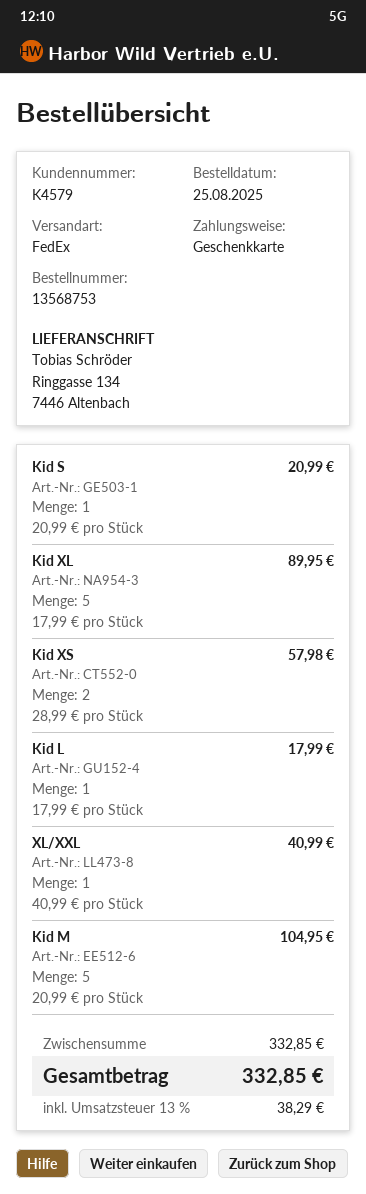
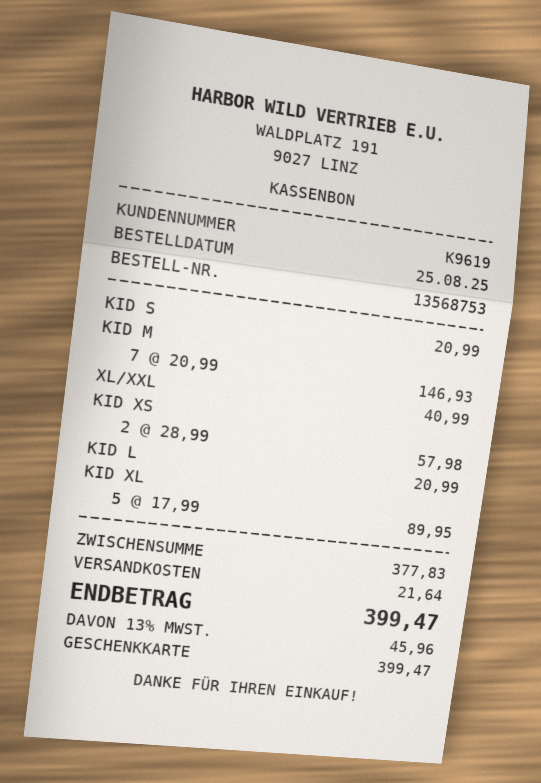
customer number: K4579 -> K9619
Kid L: 1 x 17.99 = 17.99 -> 1 x 20.99 = 20.99
Kid M: 5 x 20.99 = 104.95 -> 7 x 20.99 = 146.93
subtotal: 332.85 -> 377.83
shipping: none -> 21.64
tax: 13% = 38.29 -> 13% = 45.96
total: 332.85 -> 399.47

